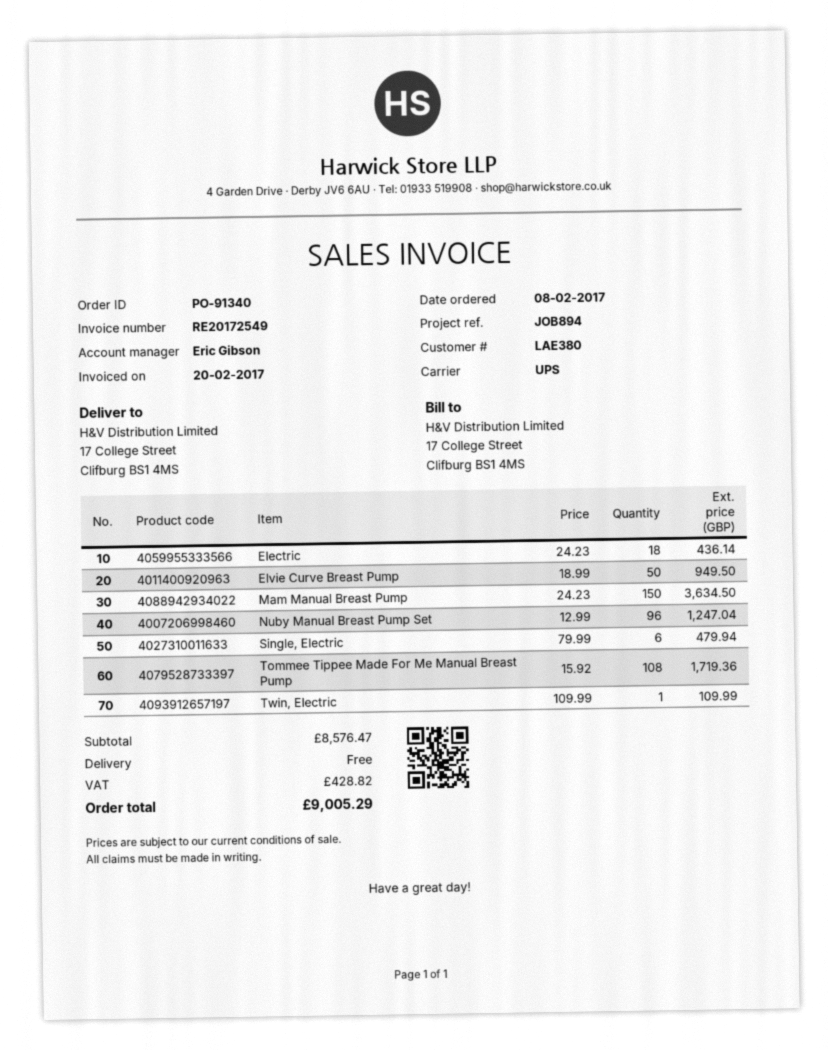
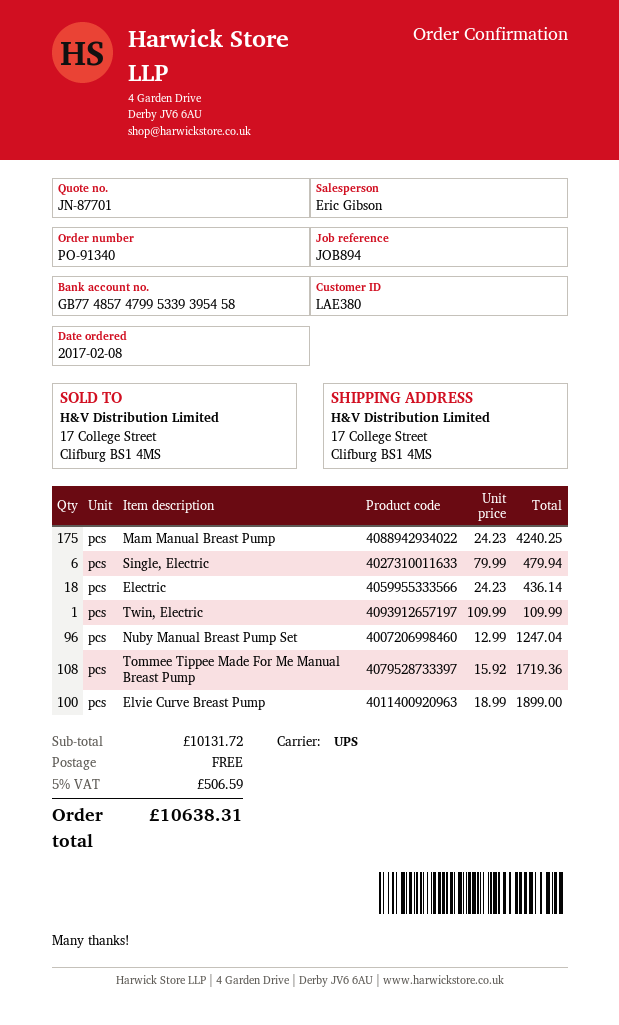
Elvie Curve Breast Pump: 50 x 18.99 = 949.50 -> 100 x 18.99 = 1899.00
Mam Manual Breast Pump: 150 x 24.23 = 3634.50 -> 175 x 24.23 = 4240.25
subtotal: 8576.47 -> 10131.72
tax: 428.82 -> 506.59
total: 9005.29 -> 10638.31

